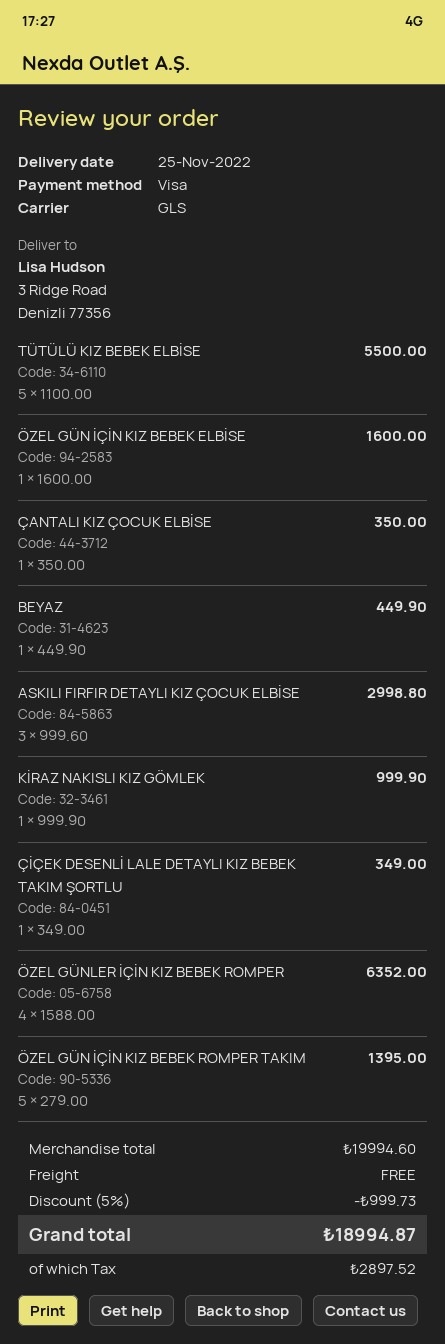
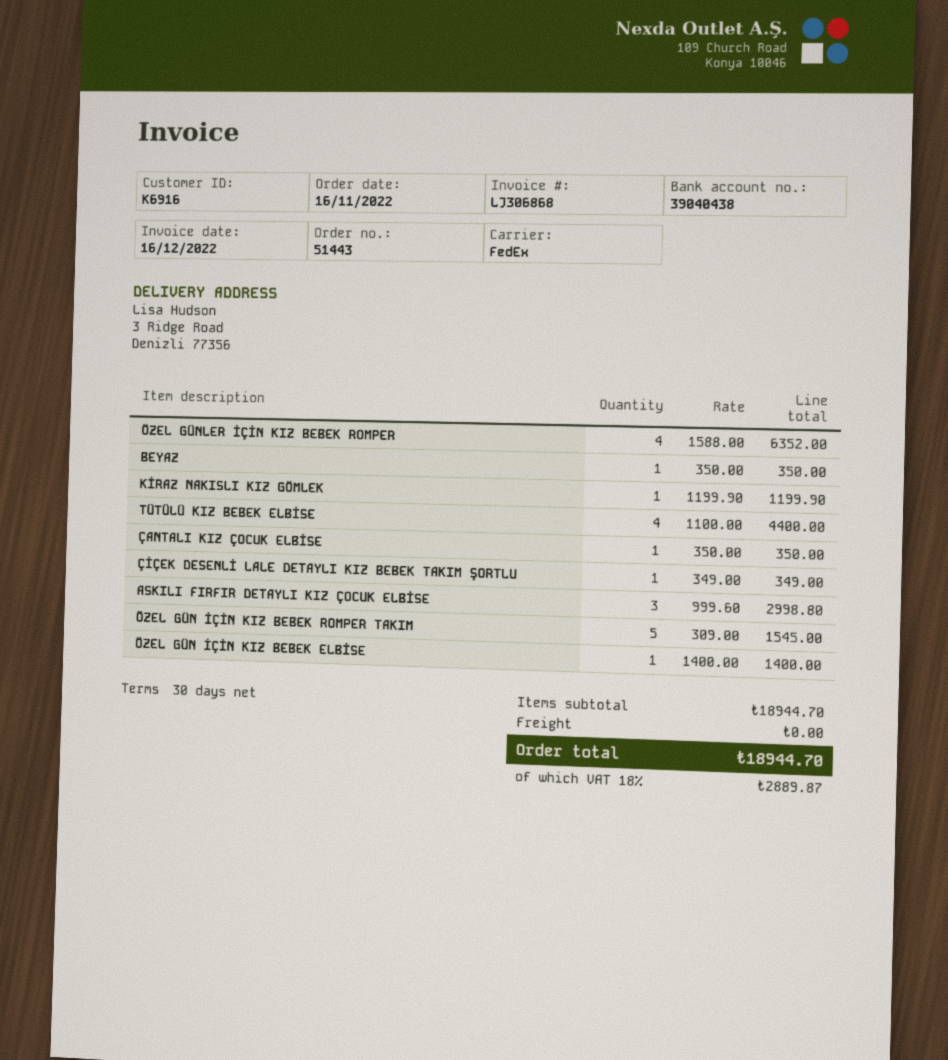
shipping method: GLS -> FedEx
TÜTÜLÜ KIZ BEBEK ELBİSE: 5 x 1100.00 = 5500.00 -> 4 x 1100.00 = 4400.00
ÖZEL GÜN İÇİN KIZ BEBEK ELBİSE: 1 x 1600.00 = 1600.00 -> 1 x 1400.00 = 1400.00
BEYAZ: 1 x 449.90 = 449.90 -> 1 x 350.00 = 350.00
KİRAZ NAKISLI KIZ GÖMLEK: 1 x 999.90 = 999.90 -> 1 x 1199.90 = 1199.90
ÖZEL GÜN İÇİN KIZ BEBEK ROMPER TAKIM: 5 x 279.00 = 1395.00 -> 5 x 309.00 = 1545.00
subtotal: 19994.60 -> 18944.70
discount: 5% = 999.73 -> none
tax: 2897.52 -> 2889.87
total: 18994.87 -> 18944.70

